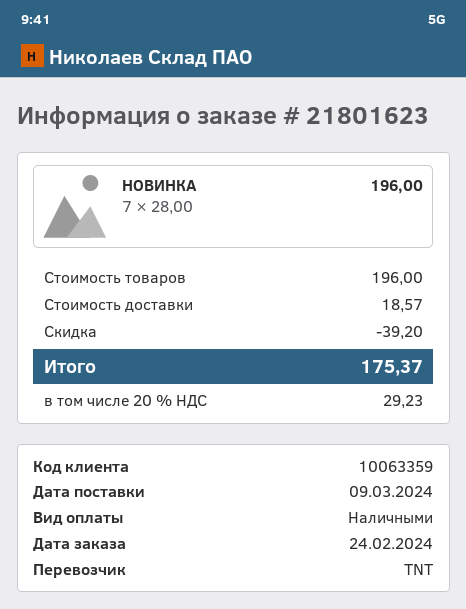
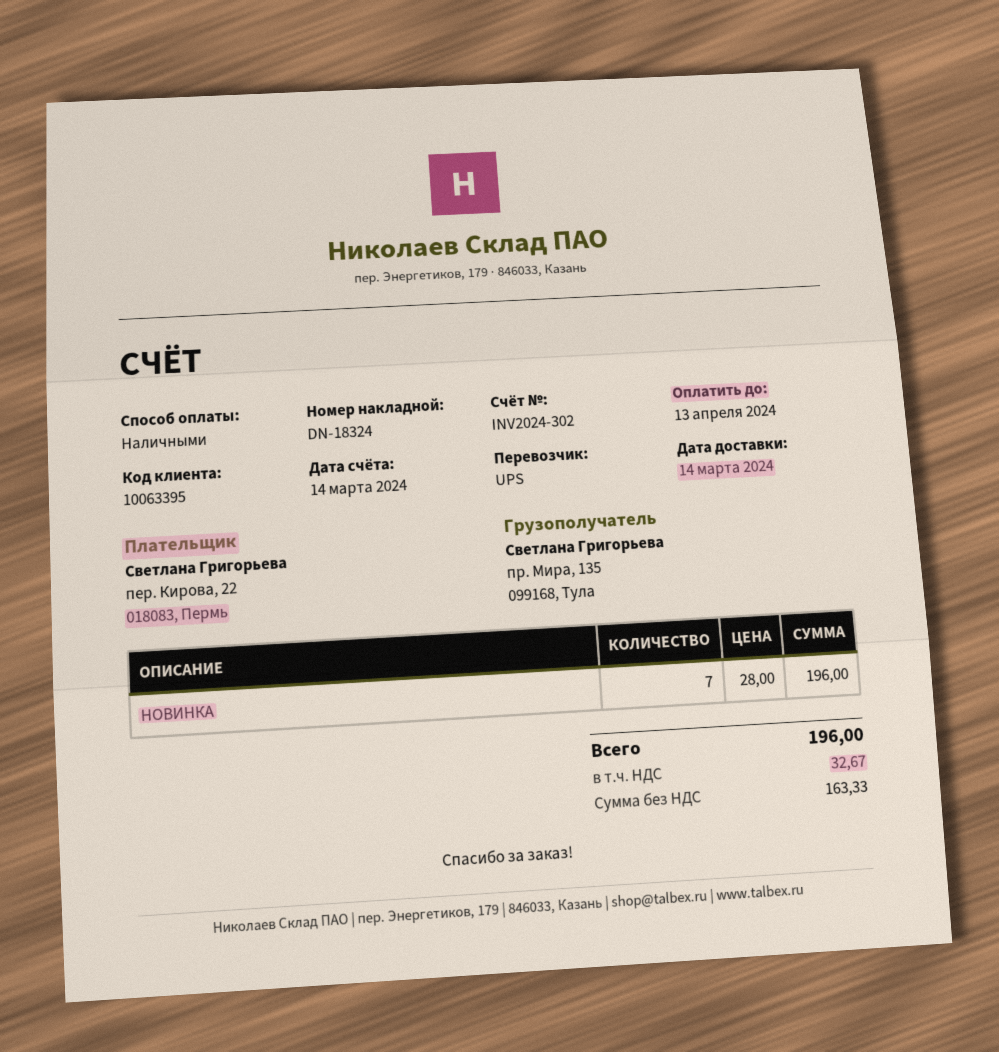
delivery date: 2024-03-09 -> 2024-03-14
customer number: 10063359 -> 10063395
shipping method: TNT -> UPS
discount: 39.20 -> none
shipping: 18.57 -> none
tax: 29.23 -> 32.67
total: 175.37 -> 196.00

